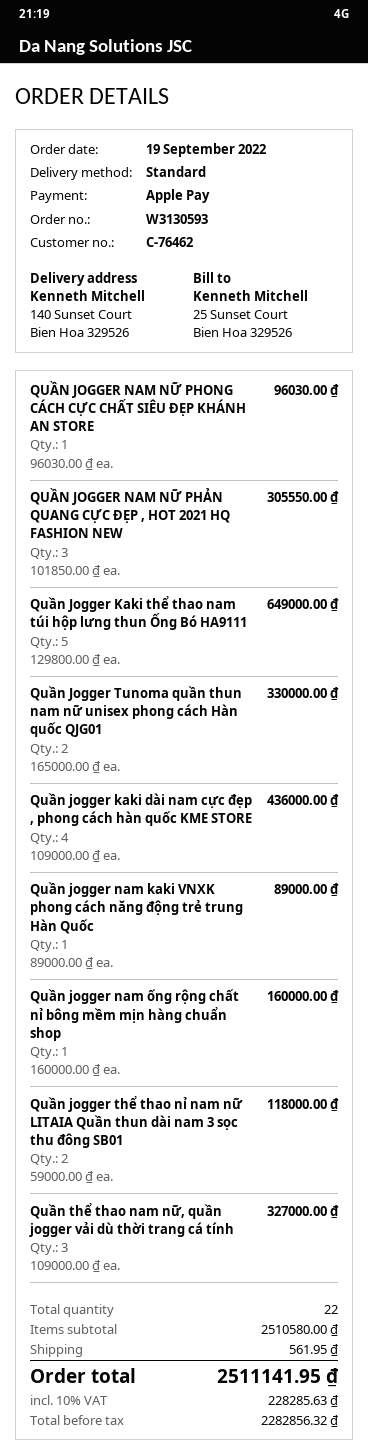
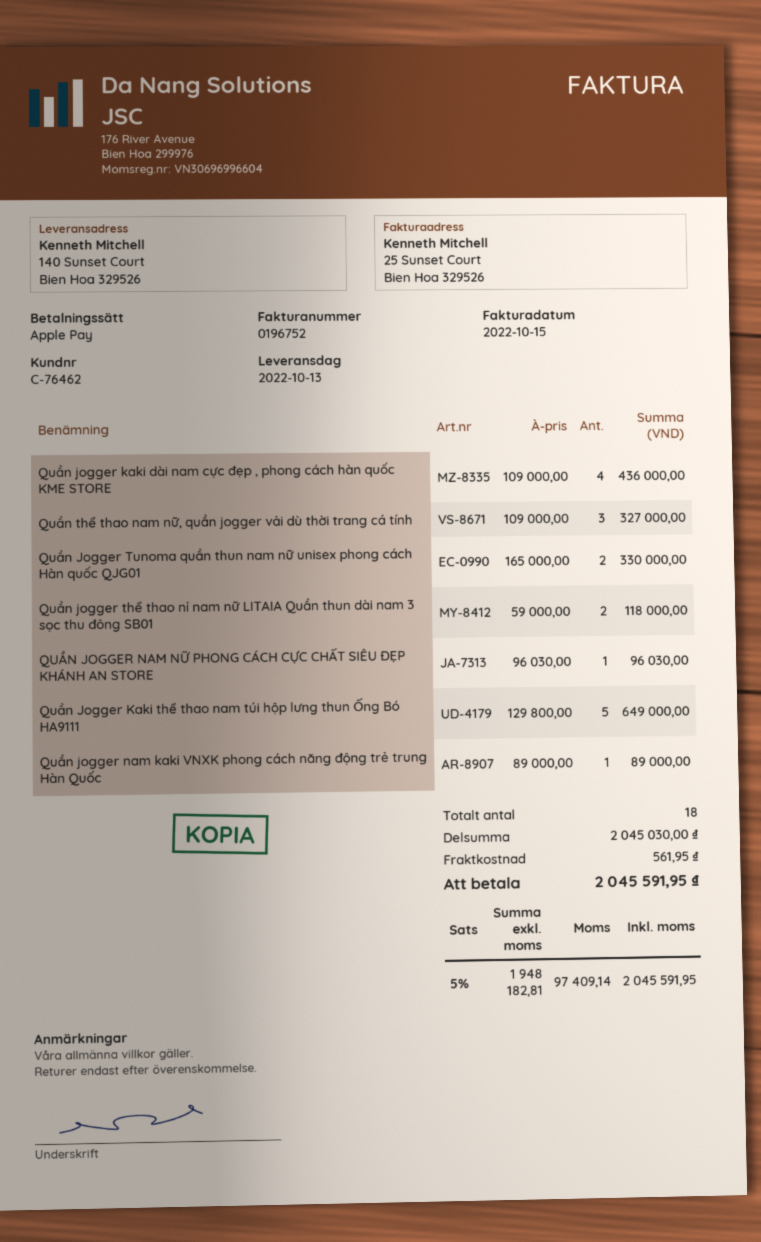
QUẦN JOGGER NAM NỮ PHẢN QUANG CỰC ĐẸP , HOT 2021 HQ FASHION NEW: 3 x 101850.00 = 305550.00 -> none
Quần jogger nam ống rộng chất nỉ bông mềm mịn hàng chuẩn shop: 1 x 160000.00 = 160000.00 -> none
total quantity: 22 -> 18
subtotal: 2510580.00 -> 2045030.00
net: 2282856.32 -> 1948182.81
tax: 10% = 228285.63 -> 5% = 97409.14
total: 2511141.95 -> 2045591.95

